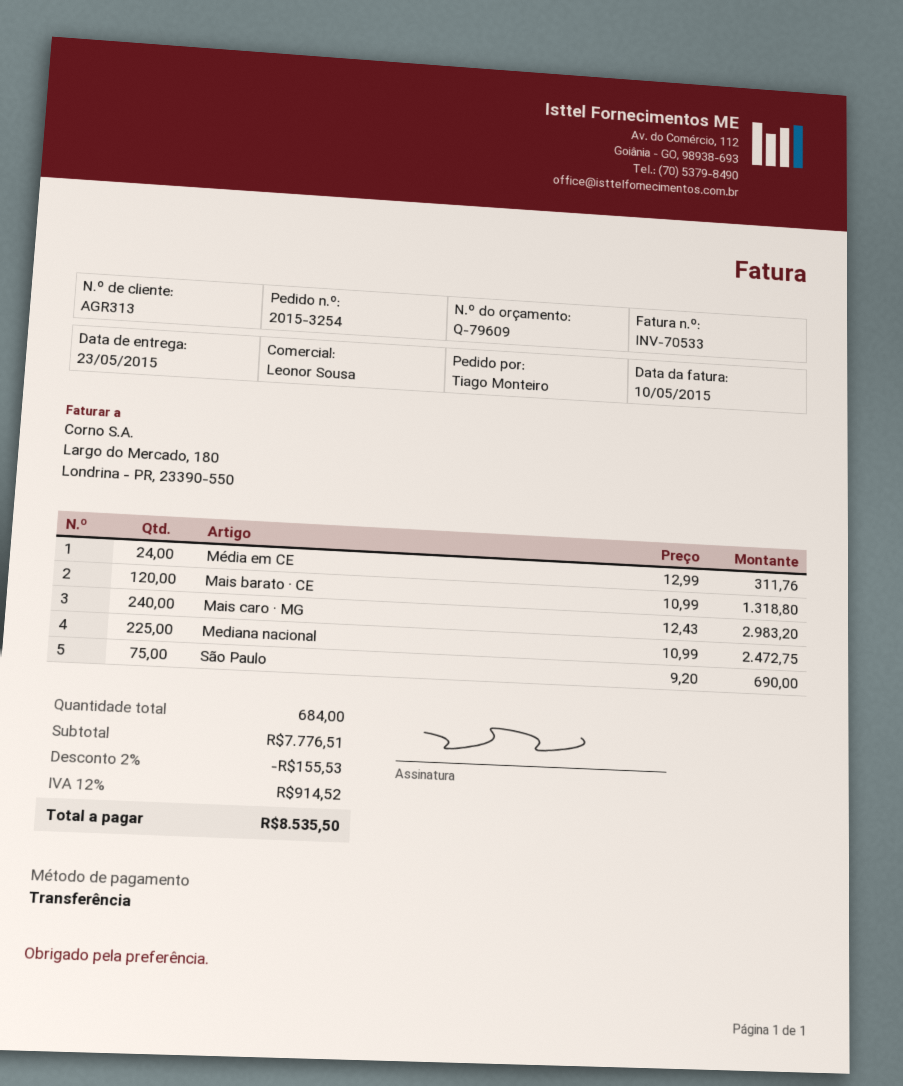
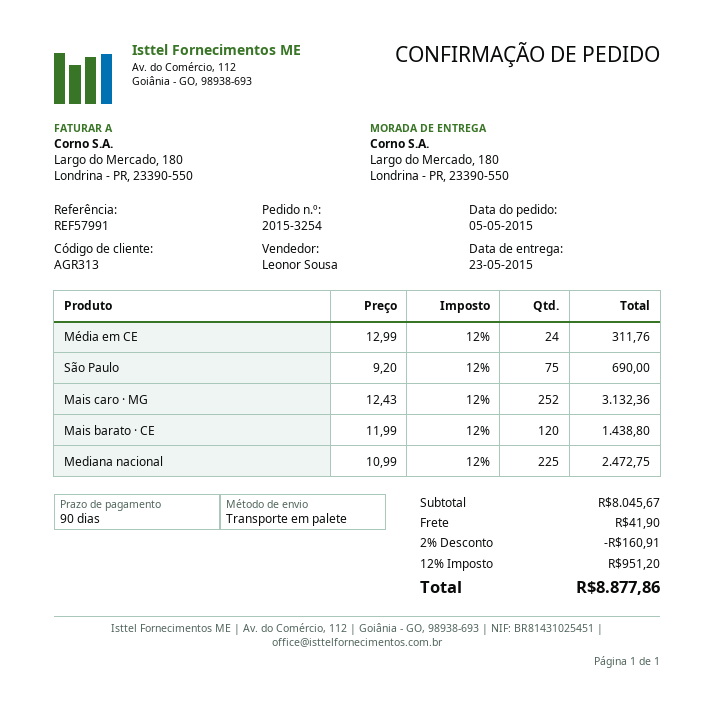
Mais barato · CE: 120 x 10.99 = 1318.80 -> 120 x 11.99 = 1438.80
Mais caro · MG: 240 x 12.43 = 2983.20 -> 252 x 12.43 = 3132.36
subtotal: 7776.51 -> 8045.67
discount: 2% = 155.53 -> 2% = 160.91
shipping: none -> 41.90
tax: 12% = 914.52 -> 12% = 951.20
total: 8535.50 -> 8877.86

